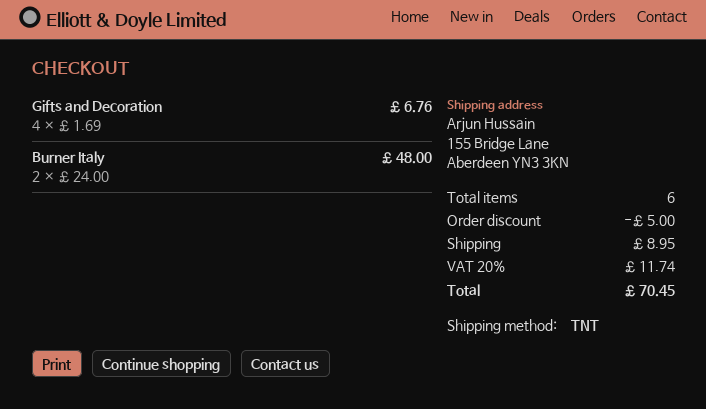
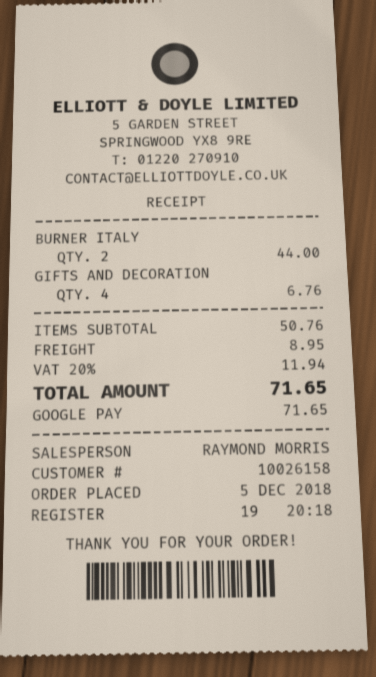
Burner Italy: 2 for 48.00 -> 2 for 44.00
discount: 5.00 -> none
tax: 20% = 11.74 -> 20% = 11.94
total: 70.45 -> 71.65

